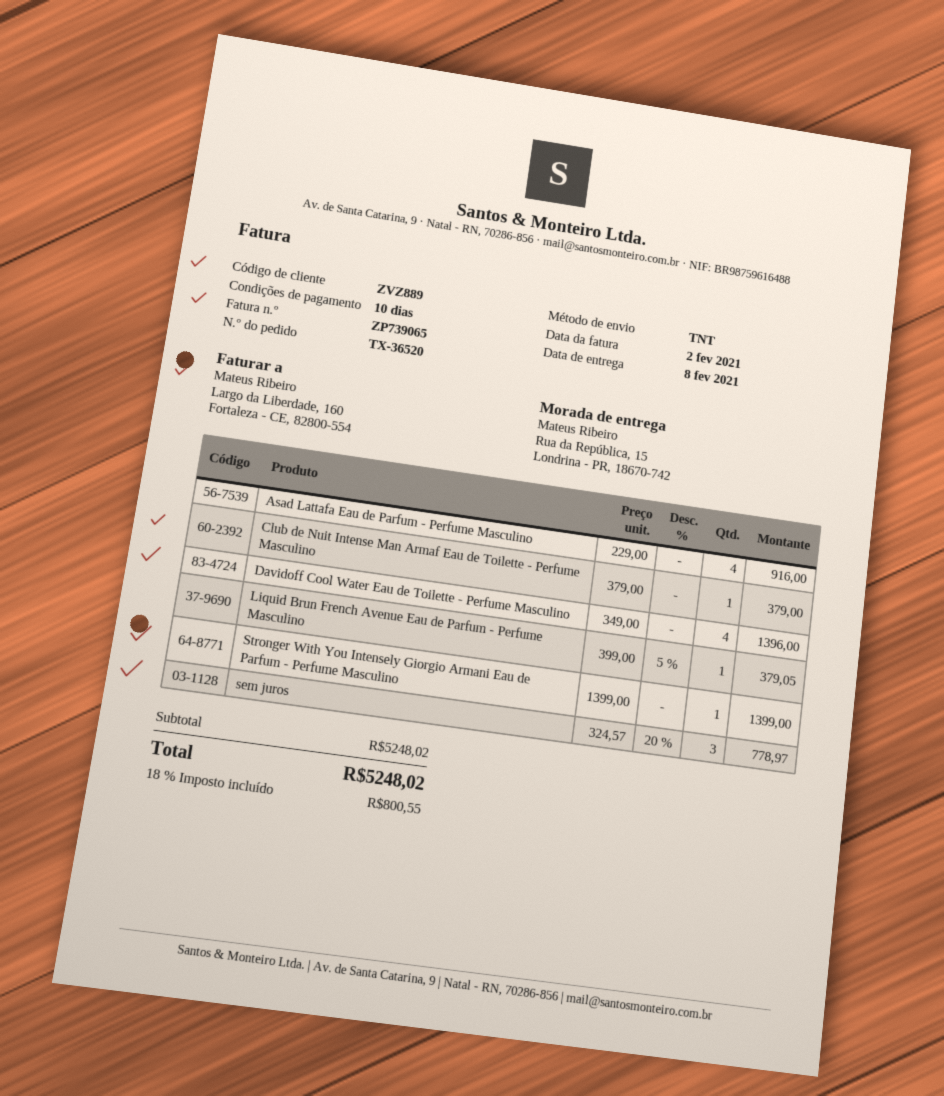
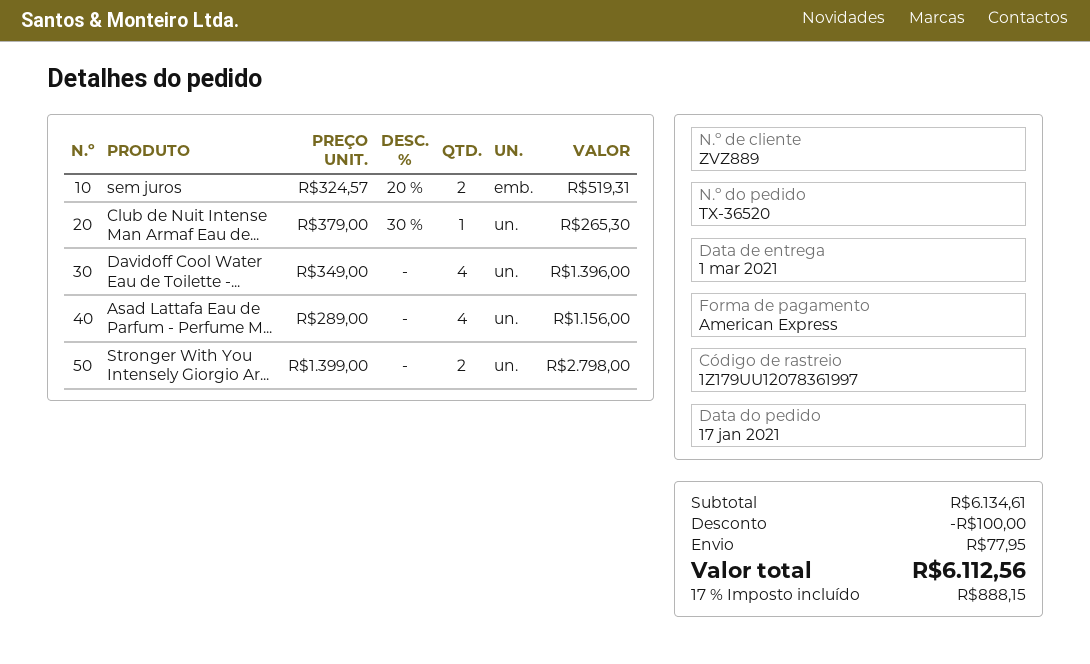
delivery date: 2021-02-08 -> 2021-03-01
Asad Lattafa Eau de Parfum - Perfume Masculino: 4 x 229.00 = 916.00 -> 4 x 289.00 = 1156.00
Club de Nuit Intense Man Armaf Eau de Toilette - Perfume Masculino: 1 x 379.00 = 379.00 -> 1 x 379.00 - 30% = 265.30
Liquid Brun French Avenue Eau de Parfum - Perfume Masculino: 1 x 399.00 - 5% = 379.05 -> none
Stronger With You Intensely Giorgio Armani Eau de Parfum - Perfume Masculino: 1 x 1399.00 = 1399.00 -> 2 x 1399.00 = 2798.00
sem juros: 3 x 324.57 - 20% = 778.97 -> 2 x 324.57 - 20% = 519.31
subtotal: 5248.02 -> 6134.61
discount: none -> 100.00
shipping: none -> 77.95
tax: 18% = 800.55 -> 17% = 888.15
total: 5248.02 -> 6112.56

